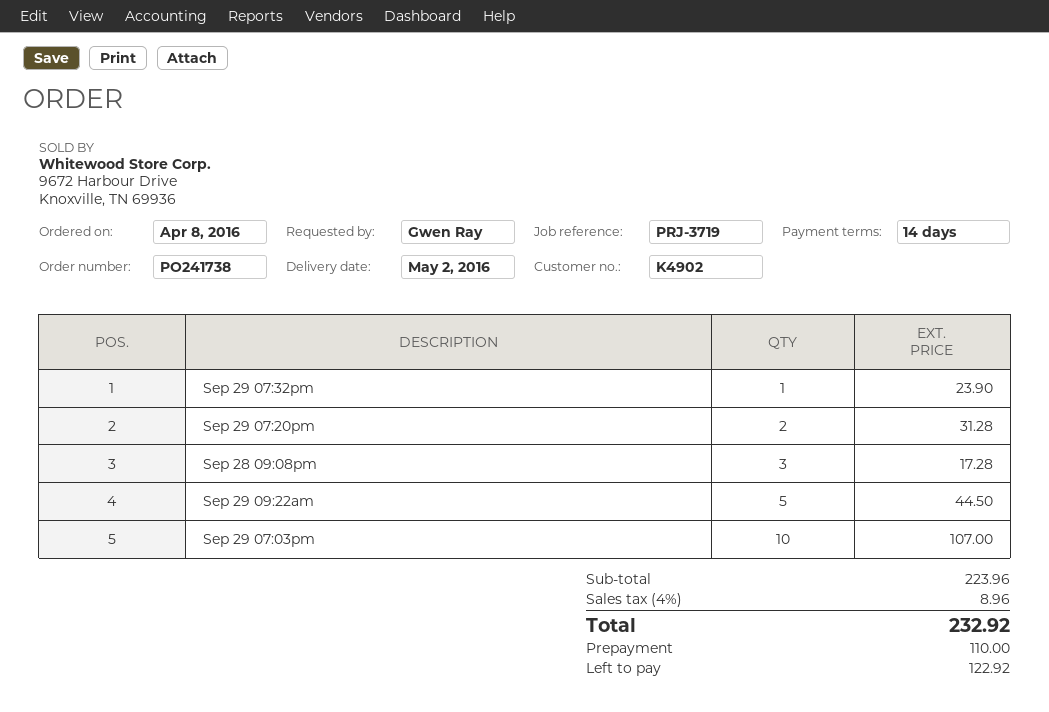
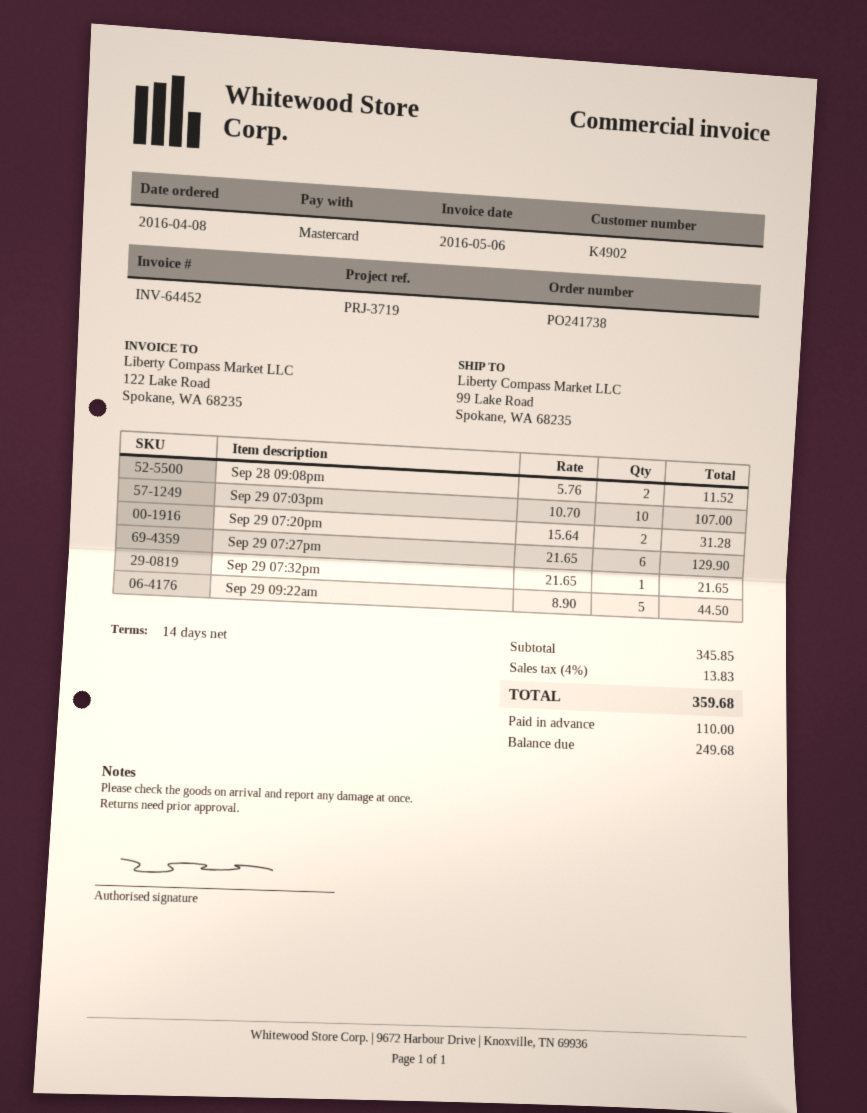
Sep 29 07:32pm: 1 for 23.90 -> 1 for 21.65
Sep 28 09:08pm: 3 for 17.28 -> 2 for 11.52
Sep 29 07:27pm: none -> 6 for 129.90
subtotal: 223.96 -> 345.85
tax: 4% = 8.96 -> 4% = 13.83
total: 232.92 -> 359.68
balance: 122.92 -> 249.68

